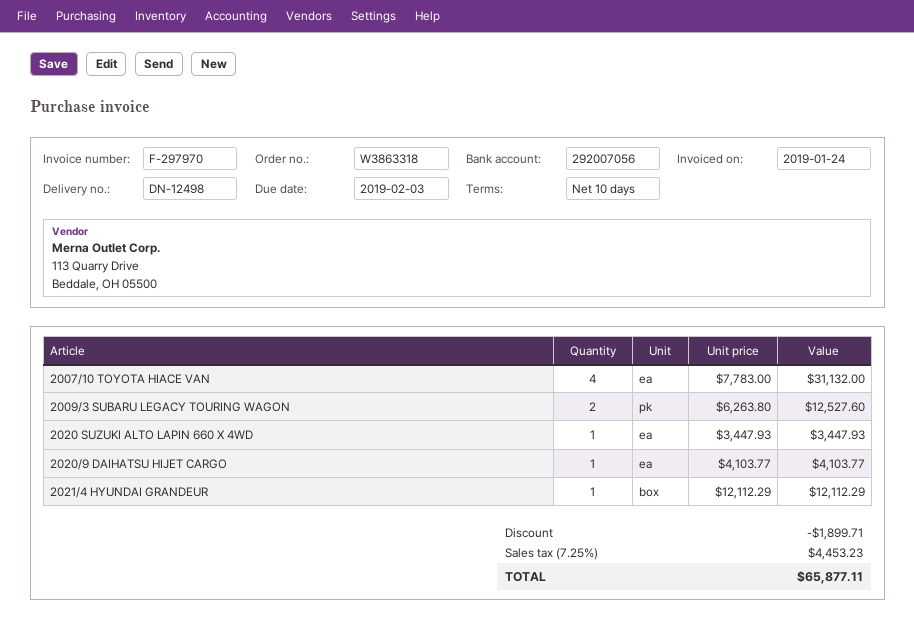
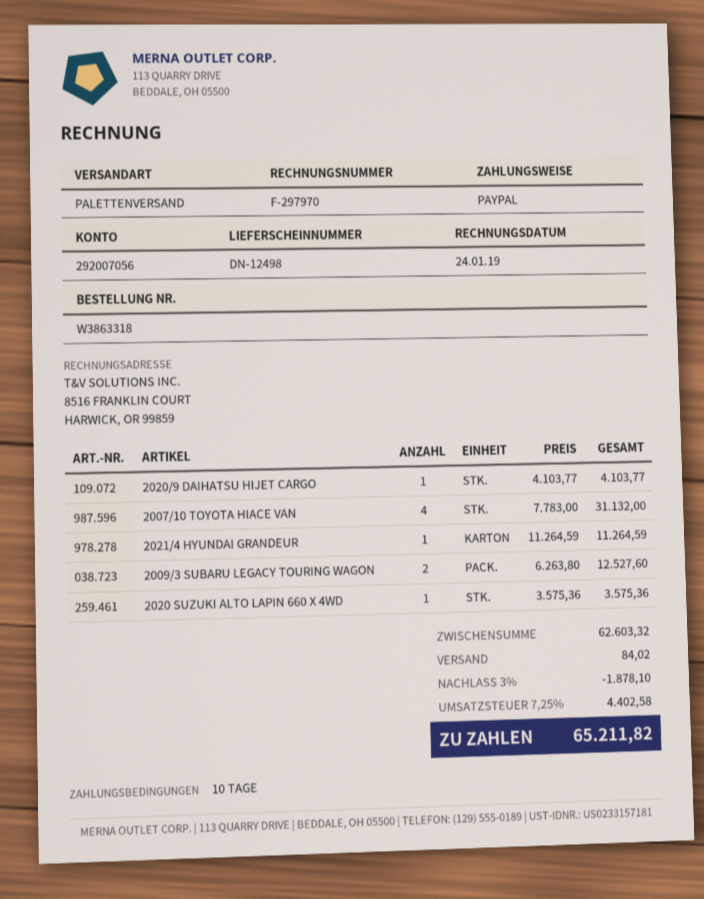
2020 SUZUKI ALTO LAPIN 660 X 4WD: 1 x 3447.93 = 3447.93 -> 1 x 3575.36 = 3575.36
2021/4 HYUNDAI GRANDEUR: 1 x 12112.29 = 12112.29 -> 1 x 11264.59 = 11264.59
discount: 1899.71 -> 1878.10
shipping: none -> 84.02
tax: 7.25% = 4453.23 -> 7.25% = 4402.58
total: 65877.11 -> 65211.82

